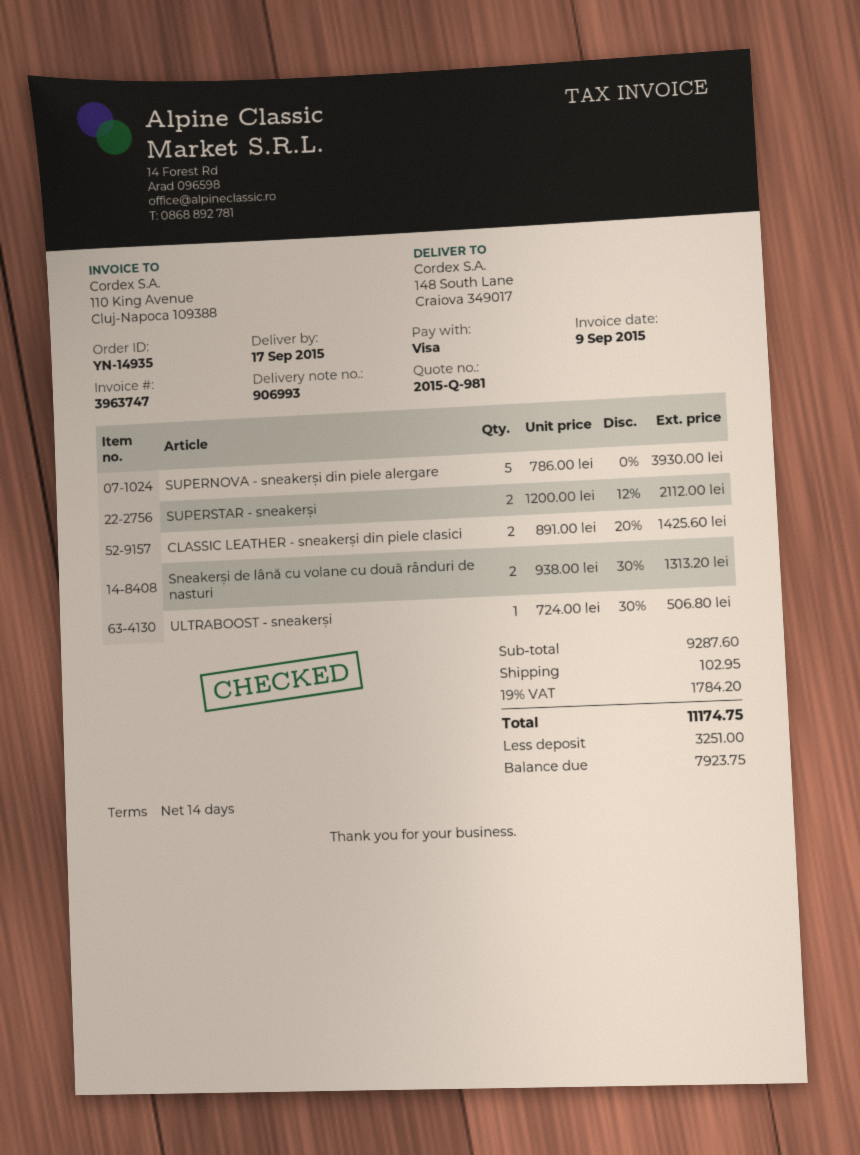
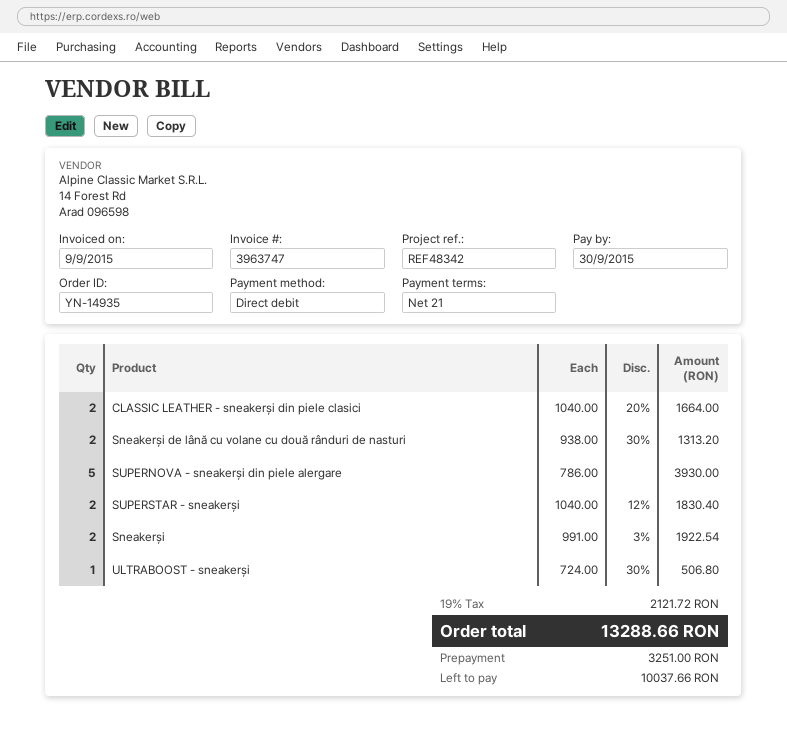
payment terms: 14 days -> 21 days
payment method: Visa -> direct debit
SUPERSTAR - sneakerși: 2 x 1200.00 - 12% = 2112.00 -> 2 x 1040.00 - 12% = 1830.40
CLASSIC LEATHER - sneakerși din piele clasici: 2 x 891.00 - 20% = 1425.60 -> 2 x 1040.00 - 20% = 1664.00
Sneakerși: none -> 2 x 991.00 - 3% = 1922.54
shipping: 102.95 -> none
tax: 19% = 1784.20 -> 19% = 2121.72
total: 11174.75 -> 13288.66
balance: 7923.75 -> 10037.66

